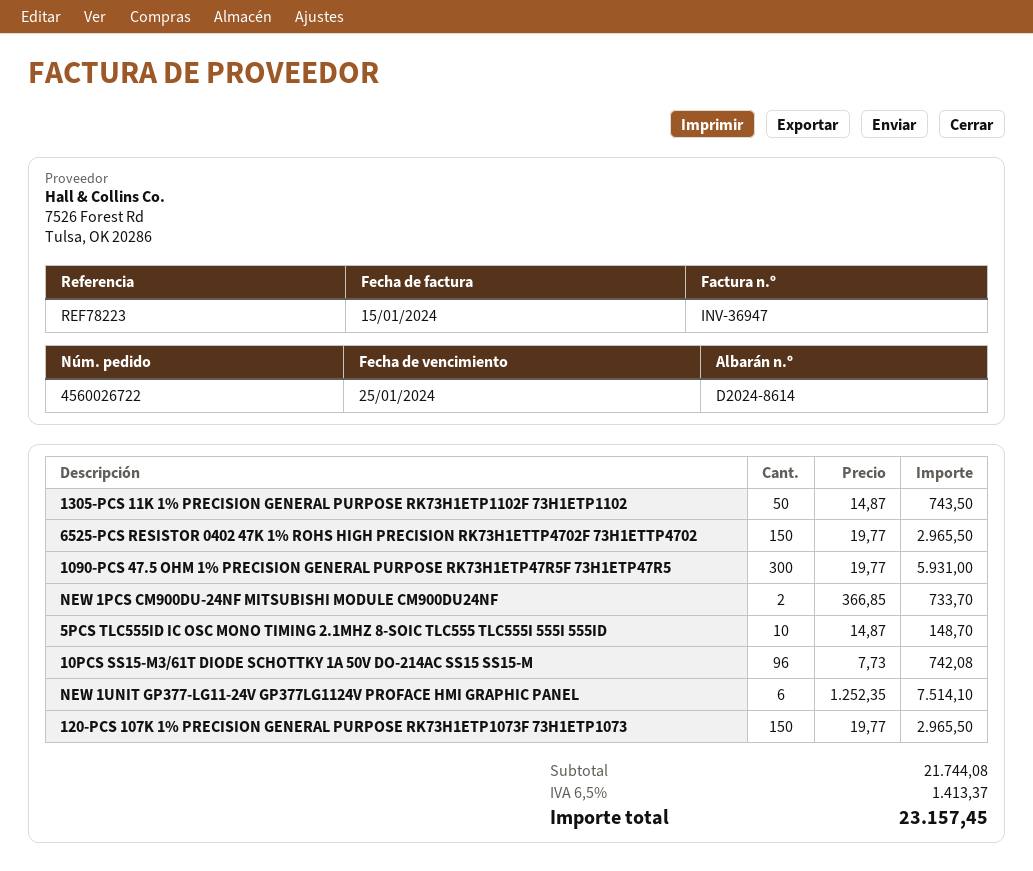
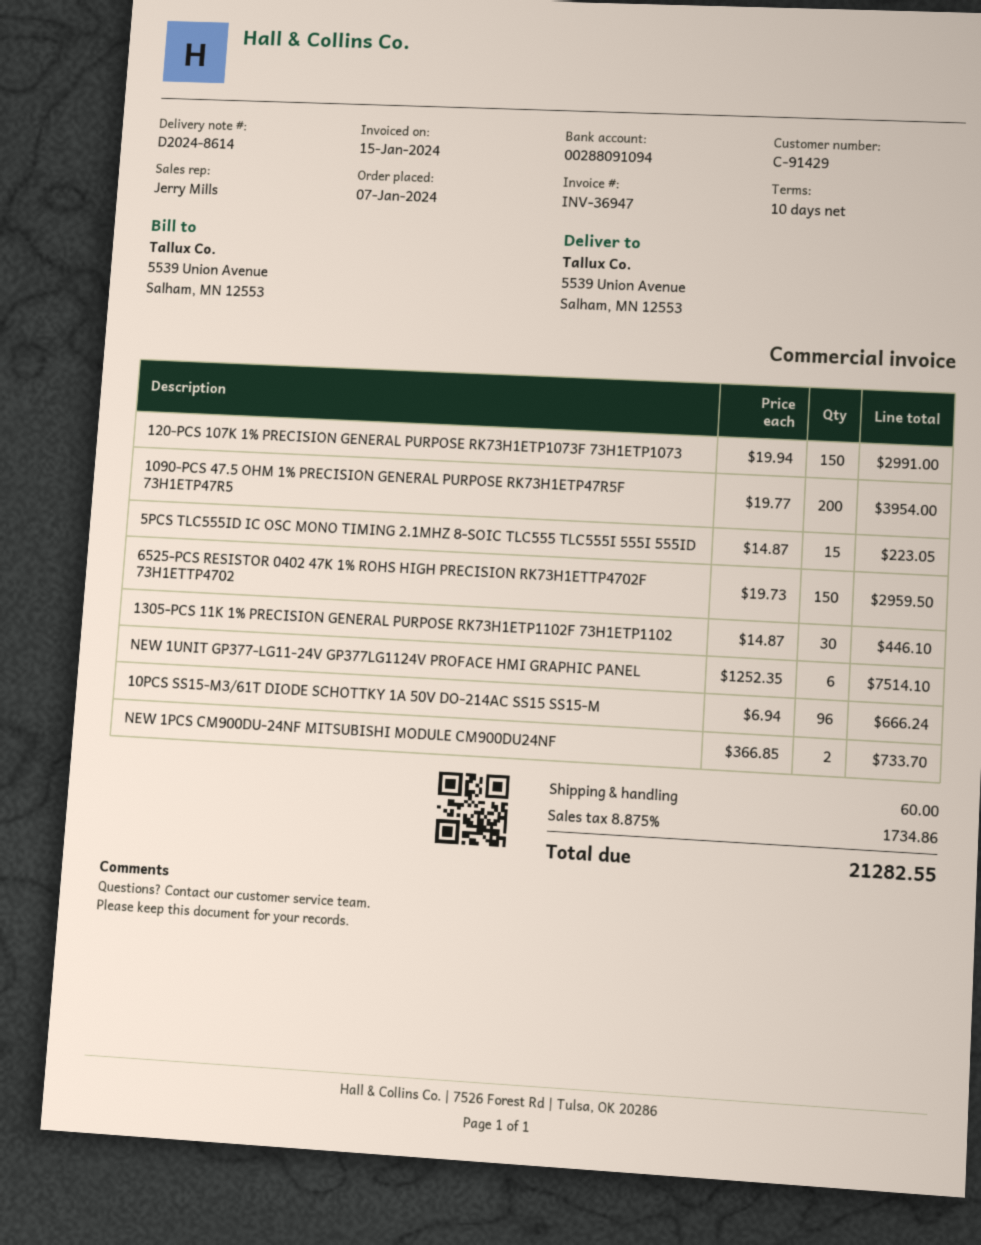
1305-PCS 11K 1% PRECISION GENERAL PURPOSE RK73H1ETP1102F 73H1ETP1102: 50 x 14.87 = 743.50 -> 30 x 14.87 = 446.10
6525-PCS RESISTOR 0402 47K 1% ROHS HIGH PRECISION RK73H1ETTP4702F 73H1ETTP4702: 150 x 19.77 = 2965.50 -> 150 x 19.73 = 2959.50
1090-PCS 47.5 OHM 1% PRECISION GENERAL PURPOSE RK73H1ETP47R5F 73H1ETP47R5: 300 x 19.77 = 5931.00 -> 200 x 19.77 = 3954.00
5PCS TLC555ID IC OSC MONO TIMING 2.1MHZ 8-SOIC TLC555 TLC555I 555I 555ID: 10 x 14.87 = 148.70 -> 15 x 14.87 = 223.05
10PCS SS15-M3/61T DIODE SCHOTTKY 1A 50V DO-214AC SS15 SS15-M: 96 x 7.73 = 742.08 -> 96 x 6.94 = 666.24
120-PCS 107K 1% PRECISION GENERAL PURPOSE RK73H1ETP1073F 73H1ETP1073: 150 x 19.77 = 2965.50 -> 150 x 19.94 = 2991.00
shipping: none -> 60.00
tax: 6.5% = 1413.37 -> 8.875% = 1734.86
total: 23157.45 -> 21282.55

